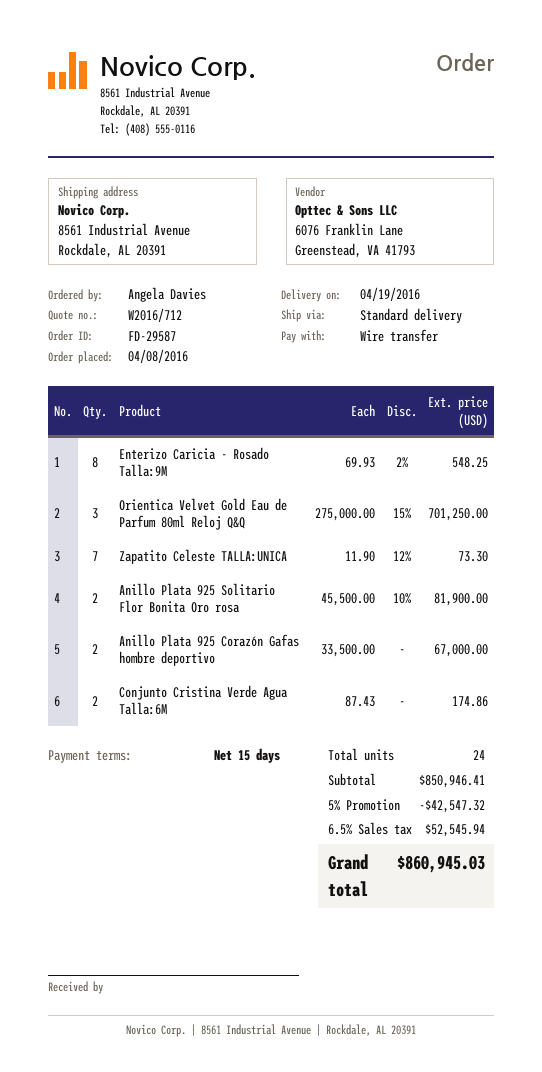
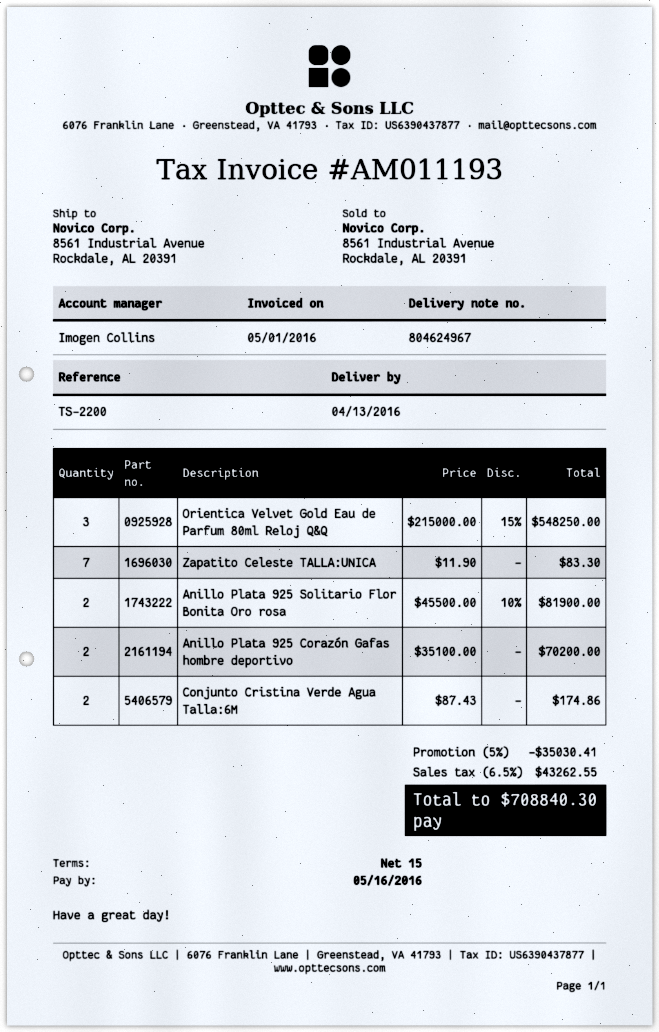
delivery date: 2016-04-19 -> 2016-04-13
Enterizo Caricia - Rosado Talla:9M: 8 x 69.93 - 2% = 548.25 -> none
Orientica Velvet Gold Eau de Parfum 80ml Reloj Q&Q: 3 x 275000.00 - 15% = 701250.00 -> 3 x 215000.00 - 15% = 548250.00
Zapatito Celeste TALLA:UNICA: 7 x 11.90 - 12% = 73.30 -> 7 x 11.90 = 83.30
Anillo Plata 925 Corazón Gafas hombre deportivo: 2 x 33500.00 = 67000.00 -> 2 x 35100.00 = 70200.00
discount: 5% = 42547.32 -> 5% = 35030.41
tax: 6.5% = 52545.94 -> 6.5% = 43262.55
total: 860945.03 -> 708840.30

